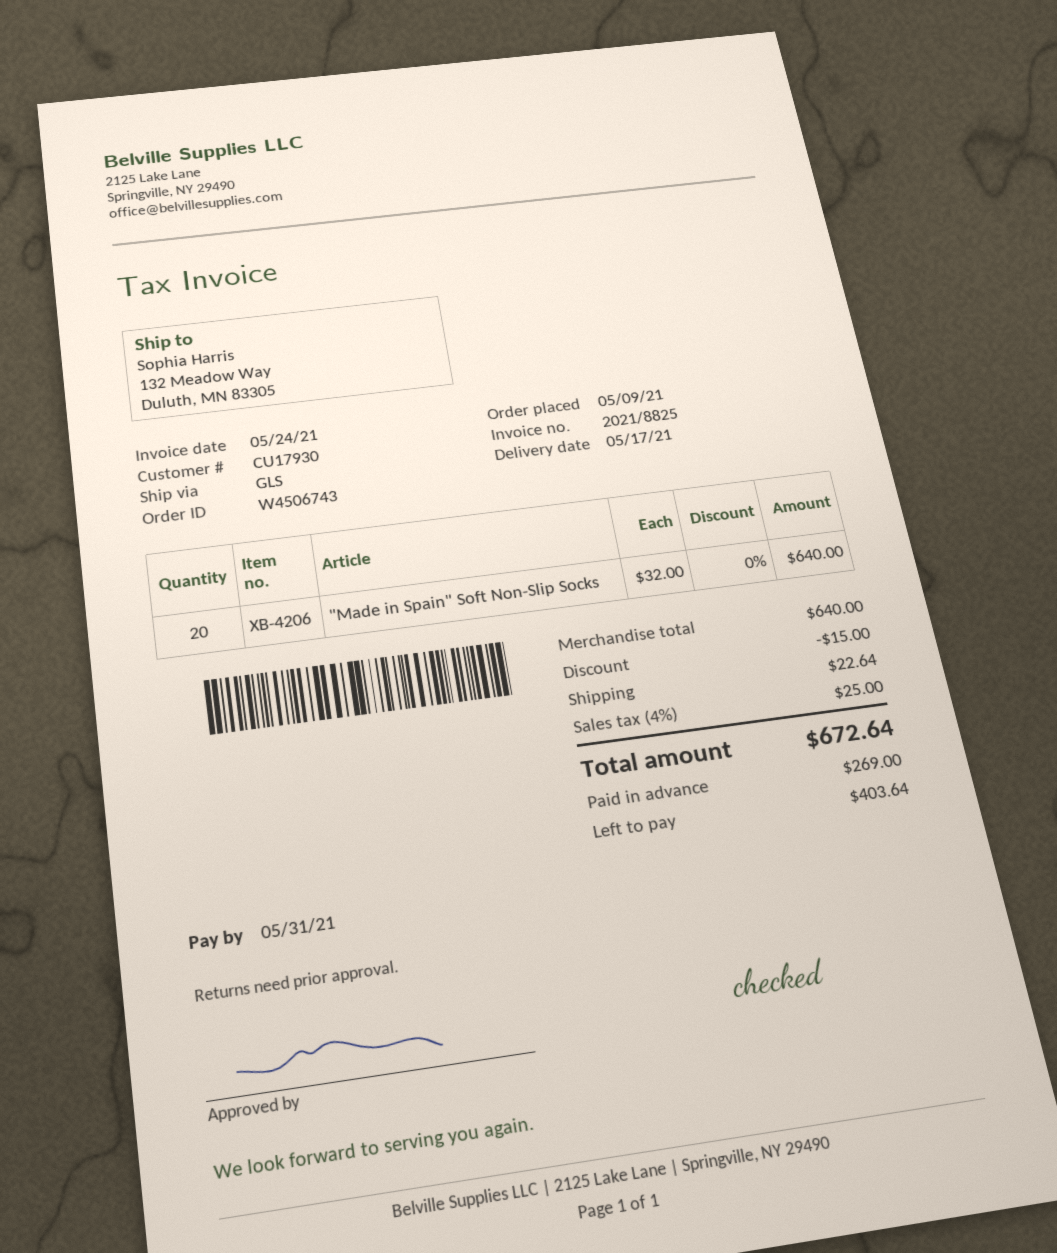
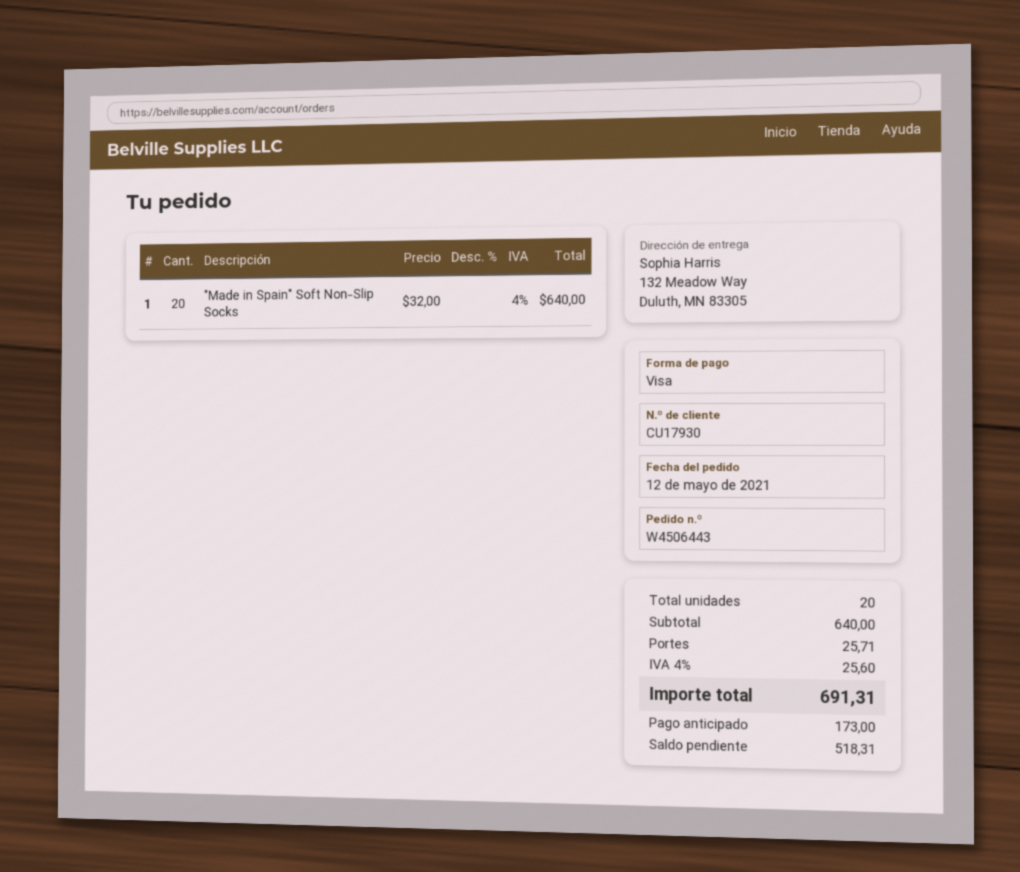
order number: W4506743 -> W4506443
order date: 2021-05-09 -> 2021-05-12
discount: 15.00 -> none
shipping: 22.64 -> 25.71
tax: 4% = 25.00 -> 4% = 25.60
total: 672.64 -> 691.31
deposit: 269.00 -> 173.00
balance: 403.64 -> 518.31

